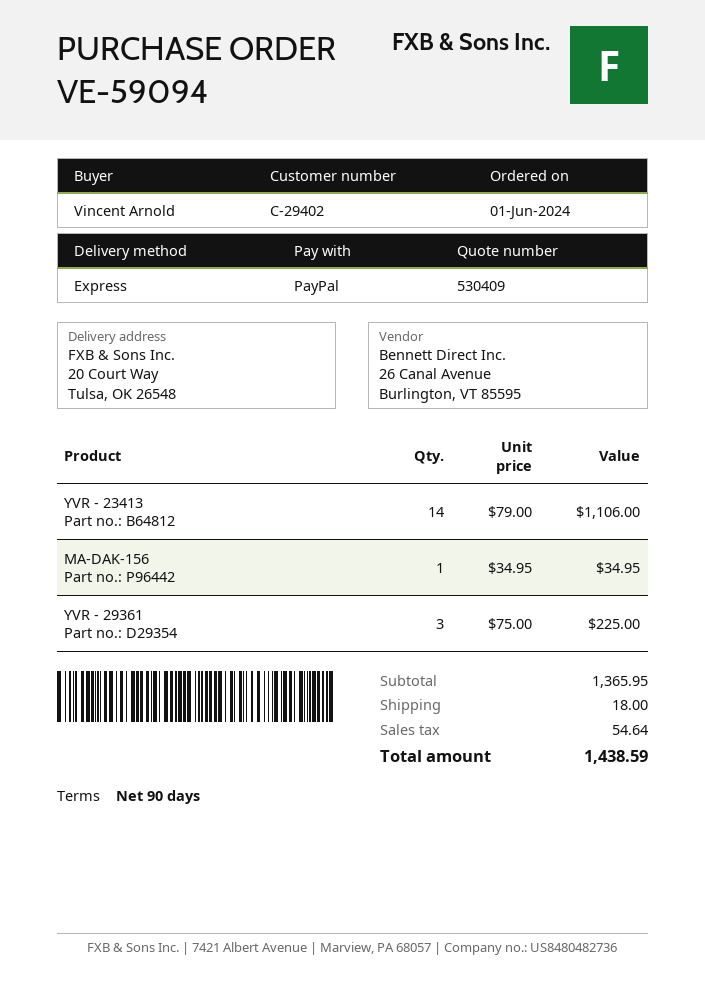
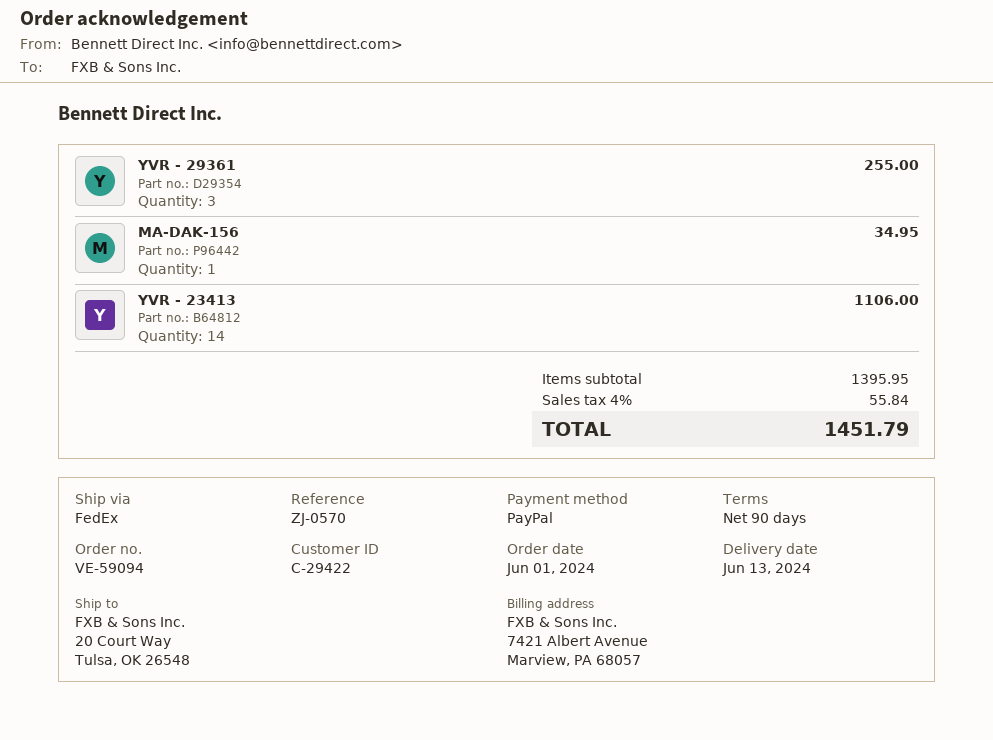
customer number: C-29402 -> C-29422
shipping method: express -> FedEx
YVR - 29361: 3 for 225.00 -> 3 for 255.00
subtotal: 1365.95 -> 1395.95
shipping: 18.00 -> none
tax: 54.64 -> 55.84
total: 1438.59 -> 1451.79

